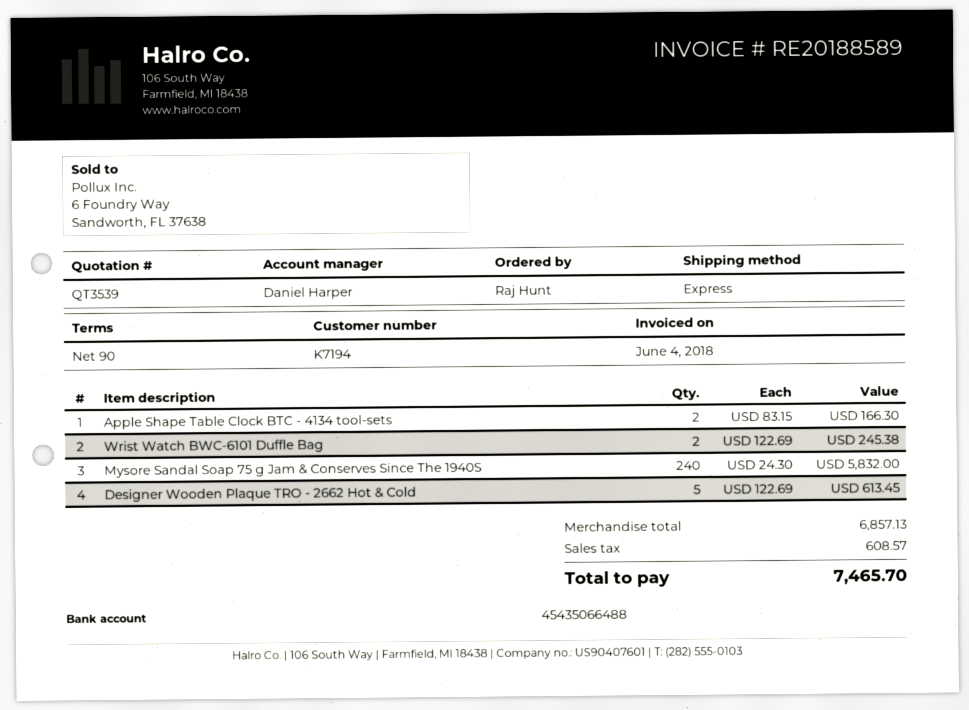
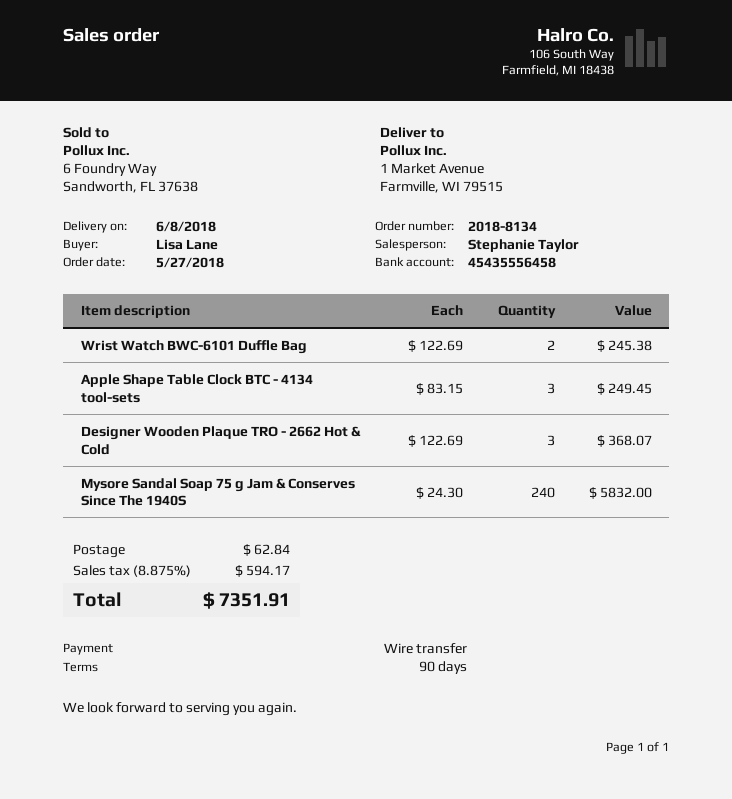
ordered by: Raj Hunt -> Lisa Lane
sales rep: Daniel Harper -> Stephanie Taylor
bank account: 45435066488 -> 45435556458
Apple Shape Table Clock BTC - 4134 tool-sets: 2 x 83.15 = 166.30 -> 3 x 83.15 = 249.45
Designer Wooden Plaque TRO - 2662 Hot & Cold: 5 x 122.69 = 613.45 -> 3 x 122.69 = 368.07
shipping: none -> 62.84
tax: 608.57 -> 594.17
total: 7465.70 -> 7351.91

